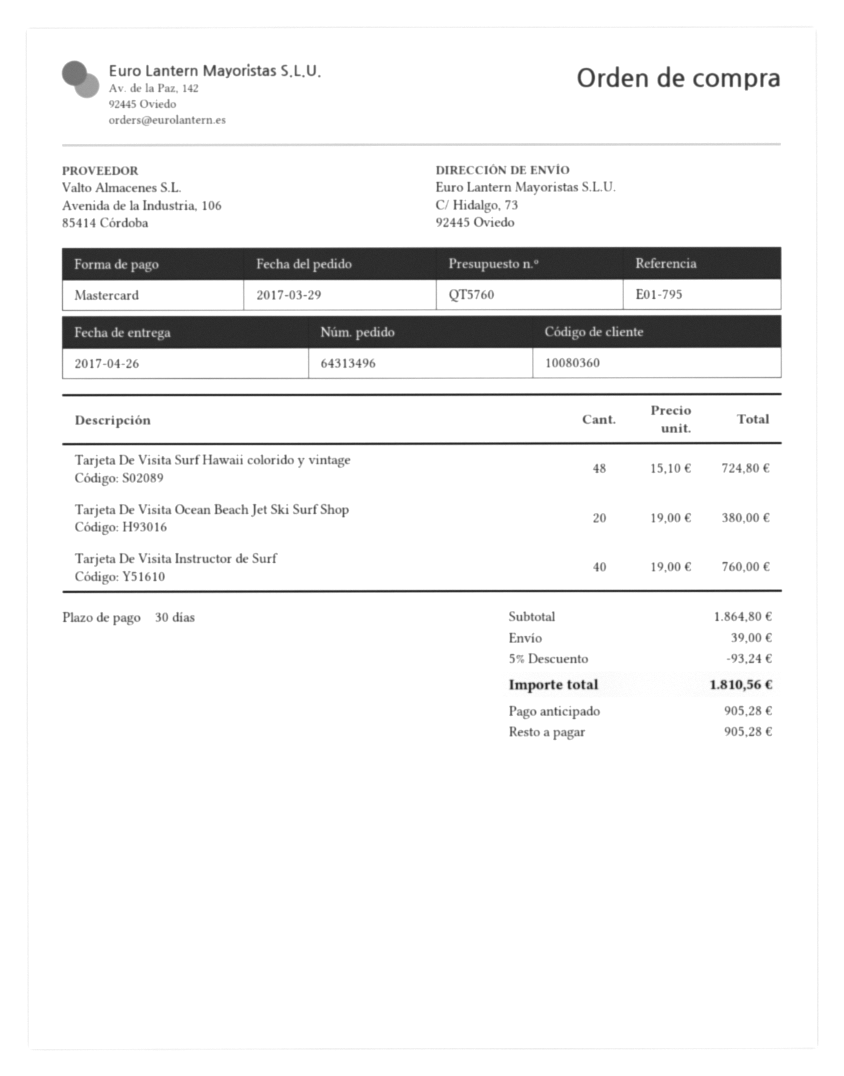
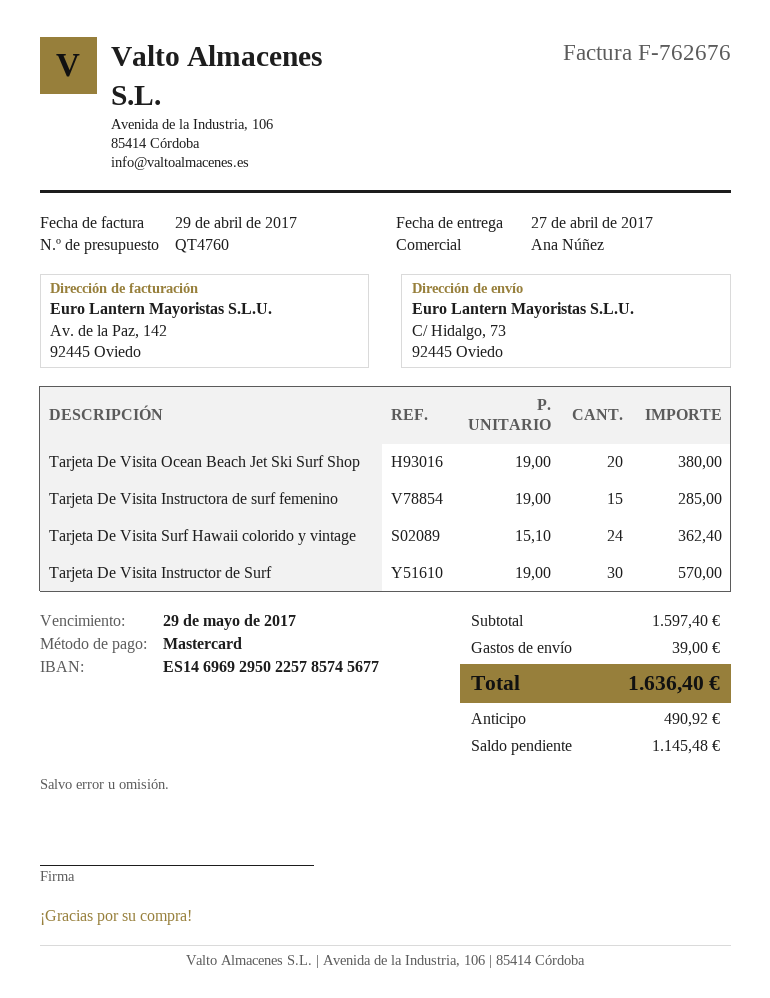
quote number: QT5760 -> QT4760
delivery date: 2017-04-26 -> 2017-04-27
Tarjeta De Visita Surf Hawaii colorido y vintage: 48 x 15.10 = 724.80 -> 24 x 15.10 = 362.40
Tarjeta De Visita Instructor de Surf: 40 x 19.00 = 760.00 -> 30 x 19.00 = 570.00
Tarjeta De Visita Instructora de surf femenino: none -> 15 x 19.00 = 285.00
subtotal: 1864.80 -> 1597.40
discount: 5% = 93.24 -> none
total: 1810.56 -> 1636.40
deposit: 905.28 -> 490.92
balance: 905.28 -> 1145.48

